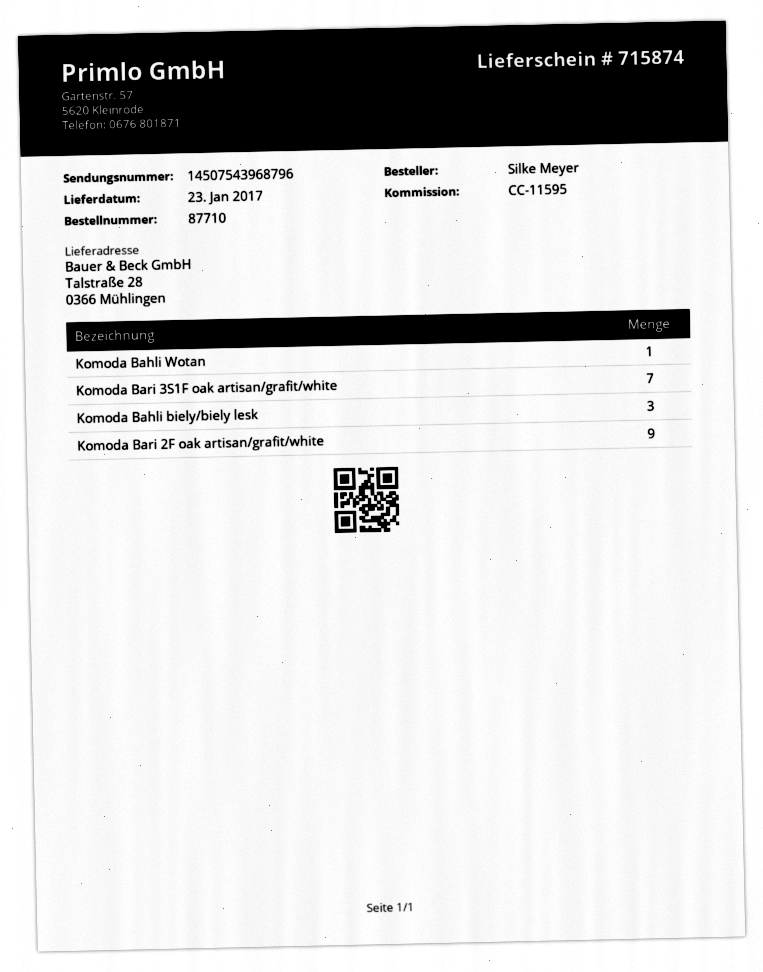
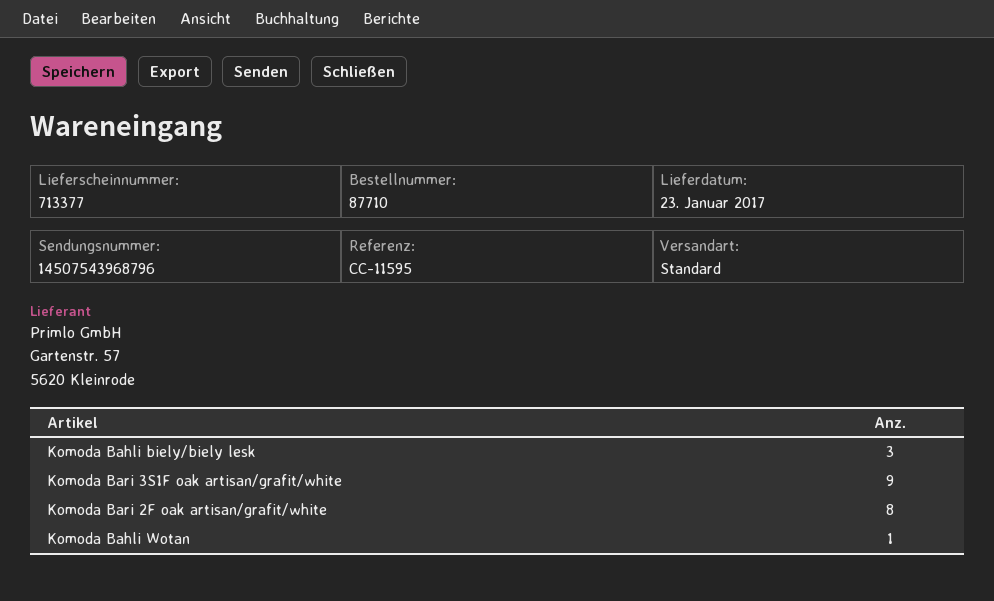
delivery note number: 715874 -> 713377
Komoda Bari 3S1F oak artisan/grafit/white: 7 -> 9
Komoda Bari 2F oak artisan/grafit/white: 9 -> 8

